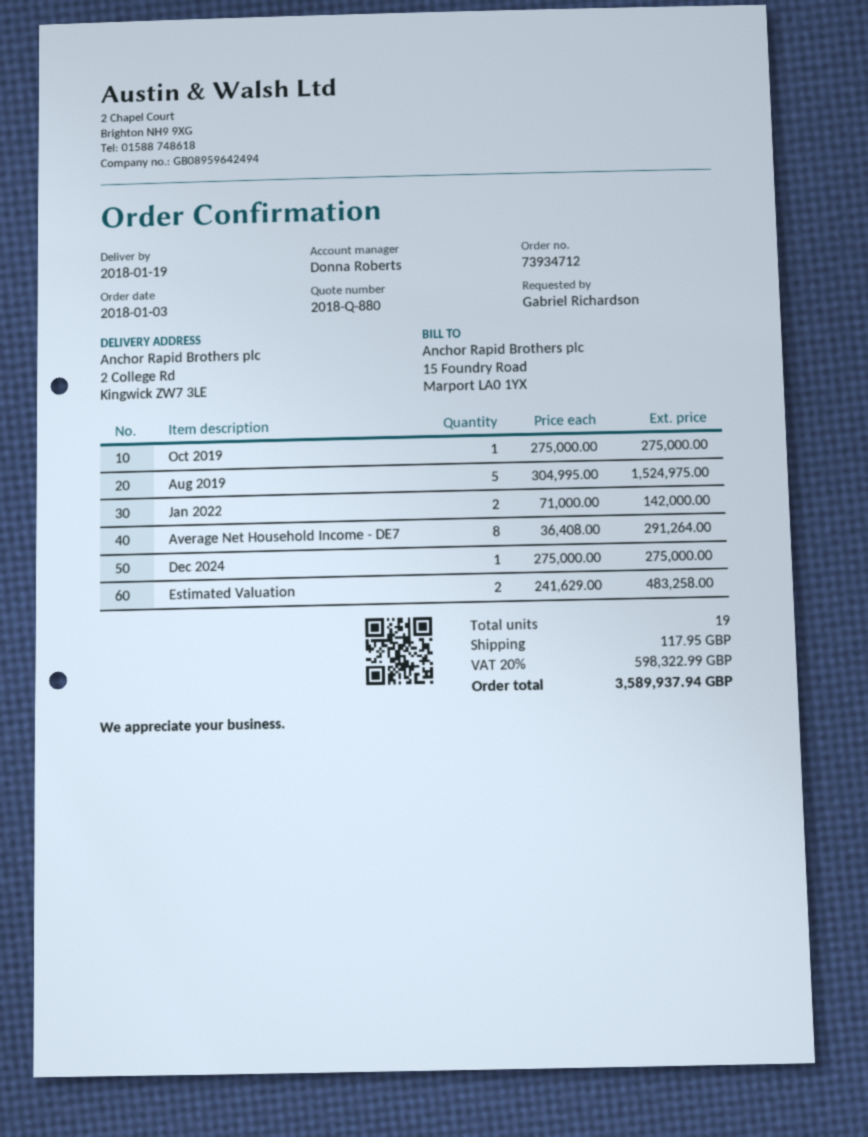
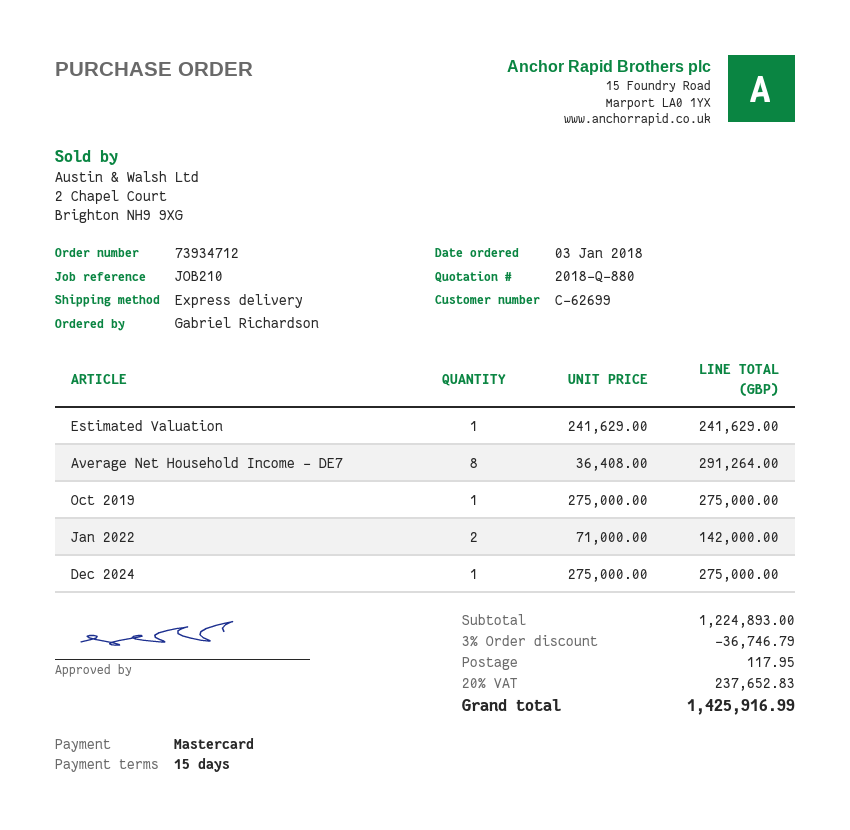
Aug 2019: 5 x 304995.00 = 1524975.00 -> none
Estimated Valuation: 2 x 241629.00 = 483258.00 -> 1 x 241629.00 = 241629.00
discount: none -> 3% = 36746.79
tax: 20% = 598322.99 -> 20% = 237652.83
total: 3589937.94 -> 1425916.99

